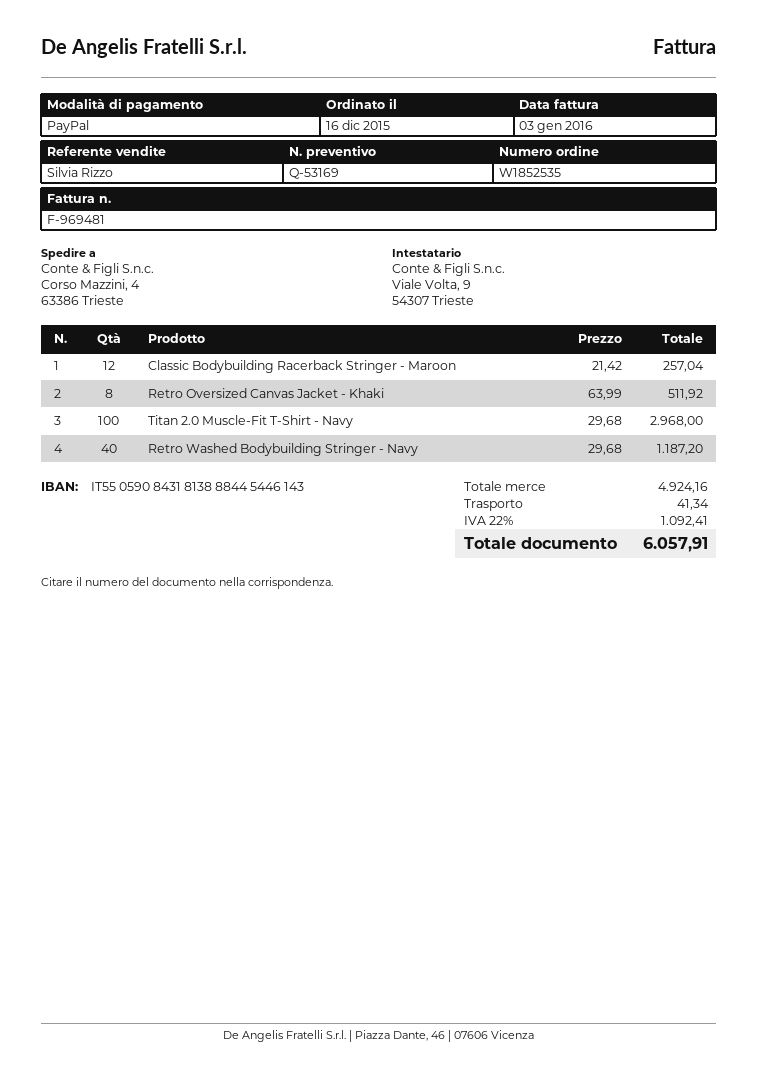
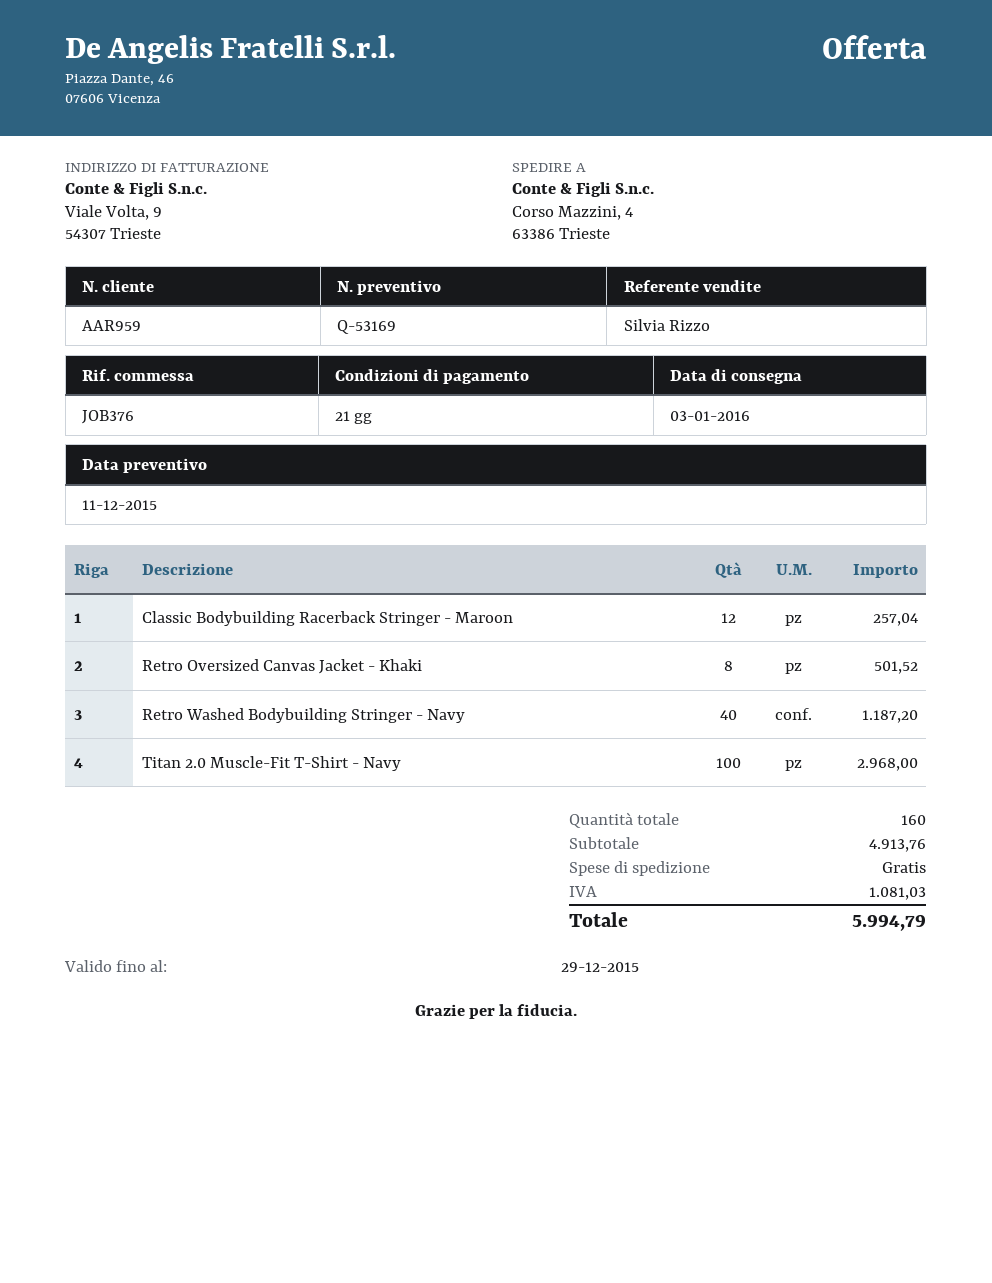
Retro Oversized Canvas Jacket - Khaki: 8 for 511.92 -> 8 for 501.52
subtotal: 4924.16 -> 4913.76
shipping: 41.34 -> 0.00
tax: 1092.41 -> 1081.03
total: 6057.91 -> 5994.79

